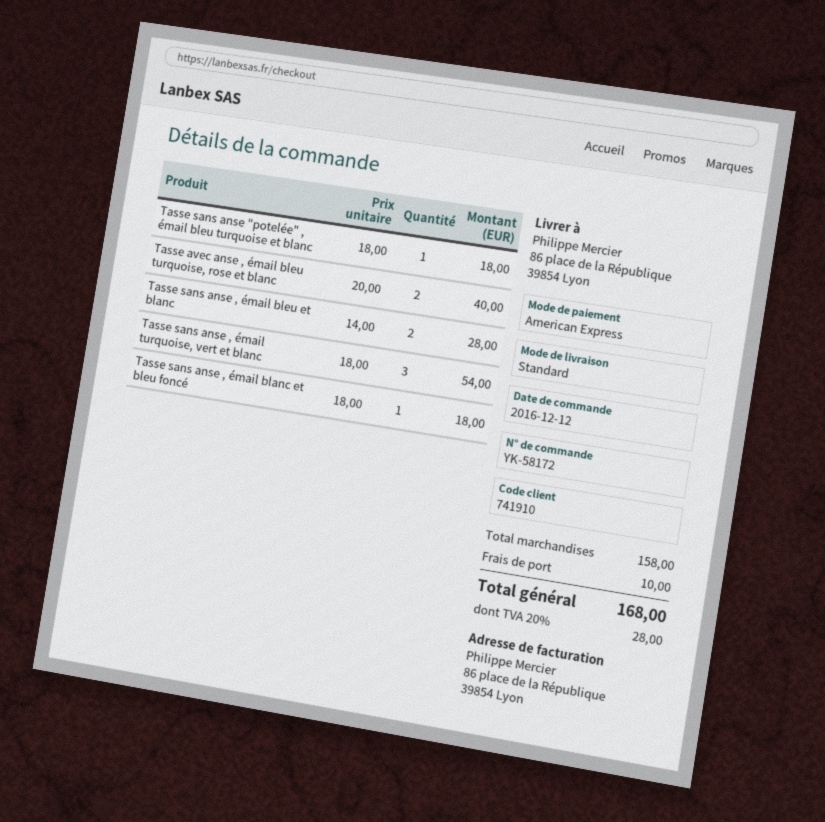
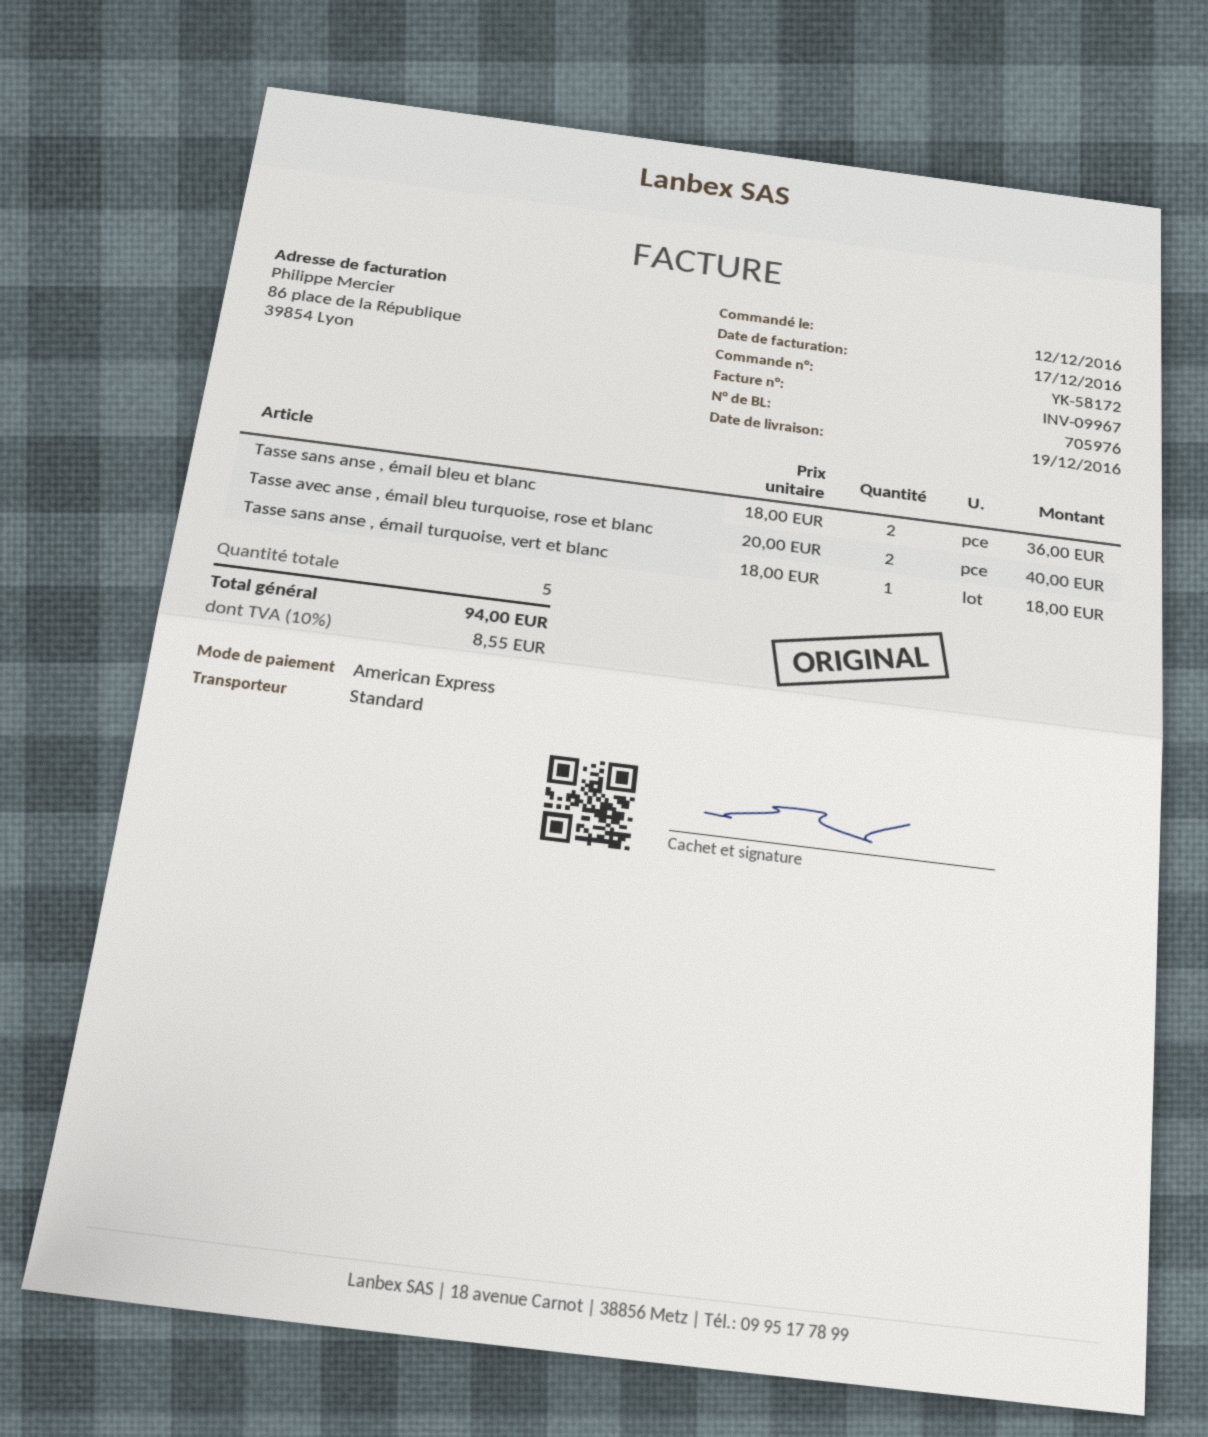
Tasse sans anse "potelée" , émail bleu turquoise et blanc: 1 x 18.00 = 18.00 -> none
Tasse sans anse , émail bleu et blanc: 2 x 14.00 = 28.00 -> 2 x 18.00 = 36.00
Tasse sans anse , émail turquoise, vert et blanc: 3 x 18.00 = 54.00 -> 1 x 18.00 = 18.00
Tasse sans anse , émail blanc et bleu foncé: 1 x 18.00 = 18.00 -> none
shipping: 10.00 -> none
tax: 20% = 28.00 -> 10% = 8.55
total: 168.00 -> 94.00

